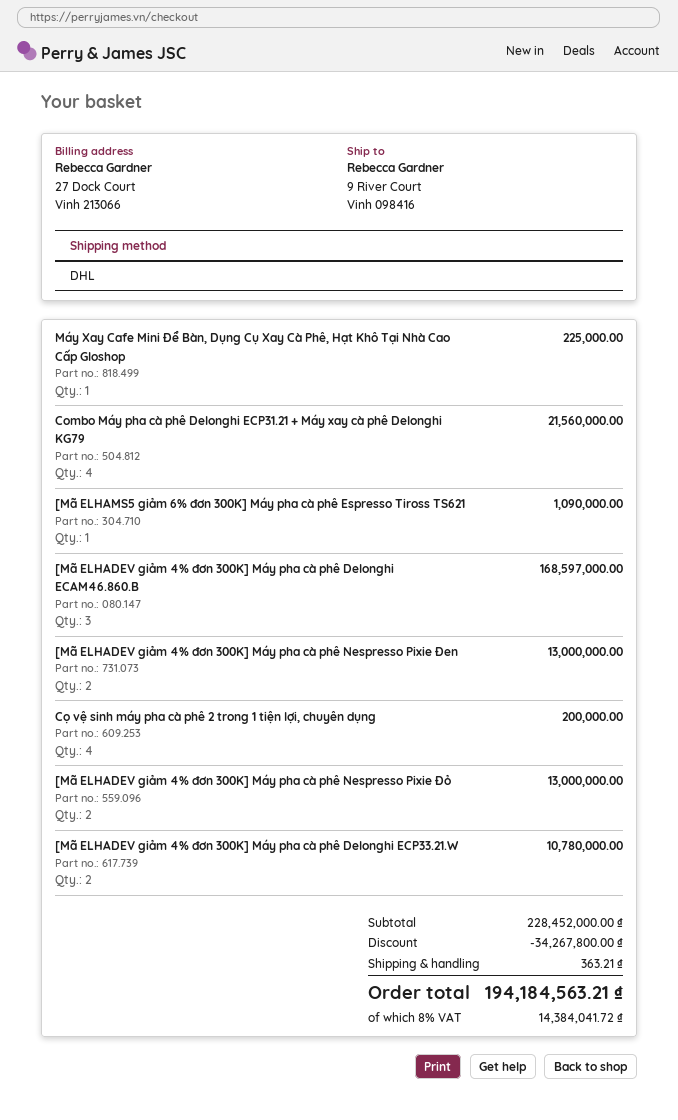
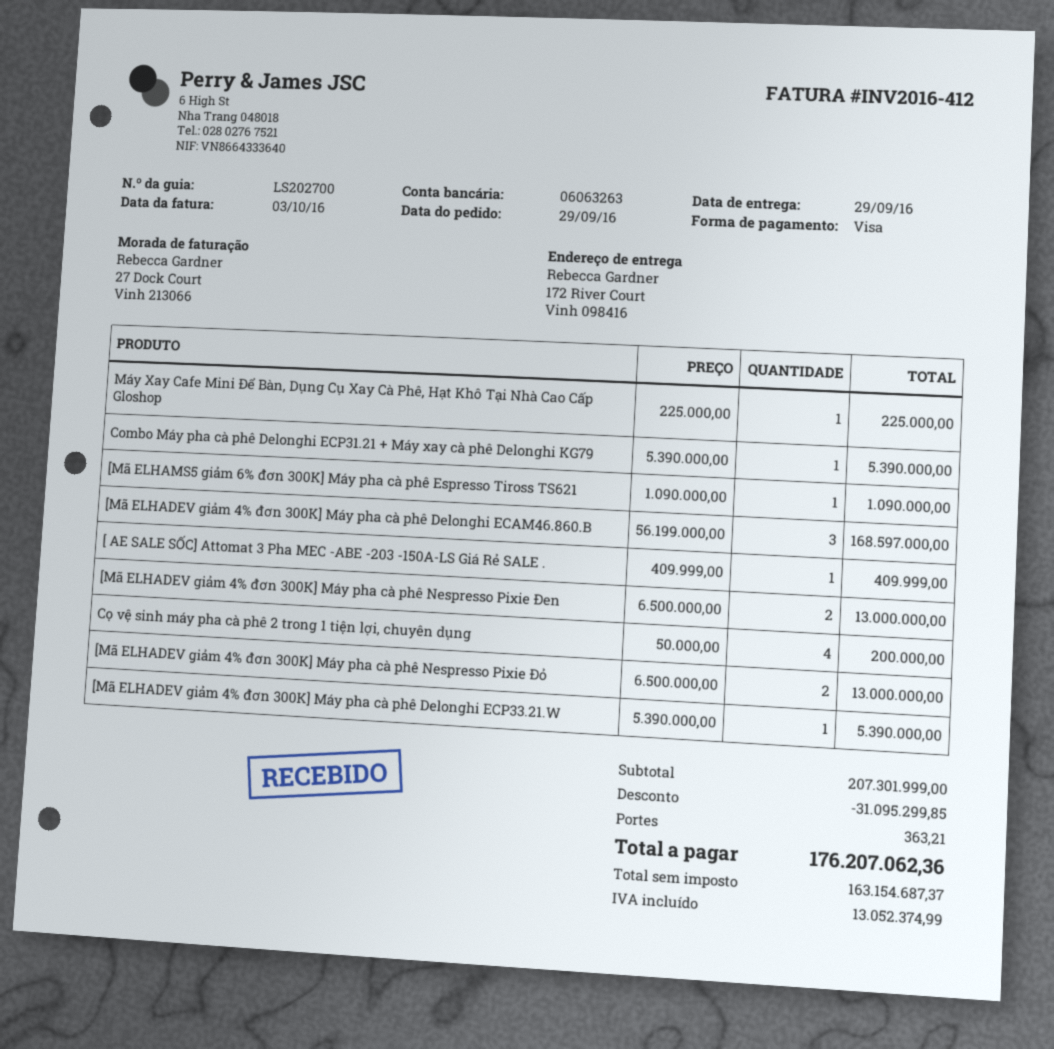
ship to: 9 River Court, Vinh 098416 -> 172 River Court, Vinh 098416
Combo Máy pha cà phê Delonghi ECP31.21 + Máy xay cà phê Delonghi KG79: 4 for 21560000.00 -> 1 for 5390000.00
[Mã ELHADEV giảm 4% đơn 300K] Máy pha cà phê Delonghi ECP33.21.W: 2 for 10780000.00 -> 1 for 5390000.00
[ AE SALE SỐC] Attomat 3 Pha MEC -ABE -203 -150A-LS Giá Rẻ SALE .: none -> 1 for 409999.00
subtotal: 228452000.00 -> 207301999.00
discount: 34267800.00 -> 31095299.85
tax: 14384041.72 -> 13052374.99
total: 194184563.21 -> 176207062.36

